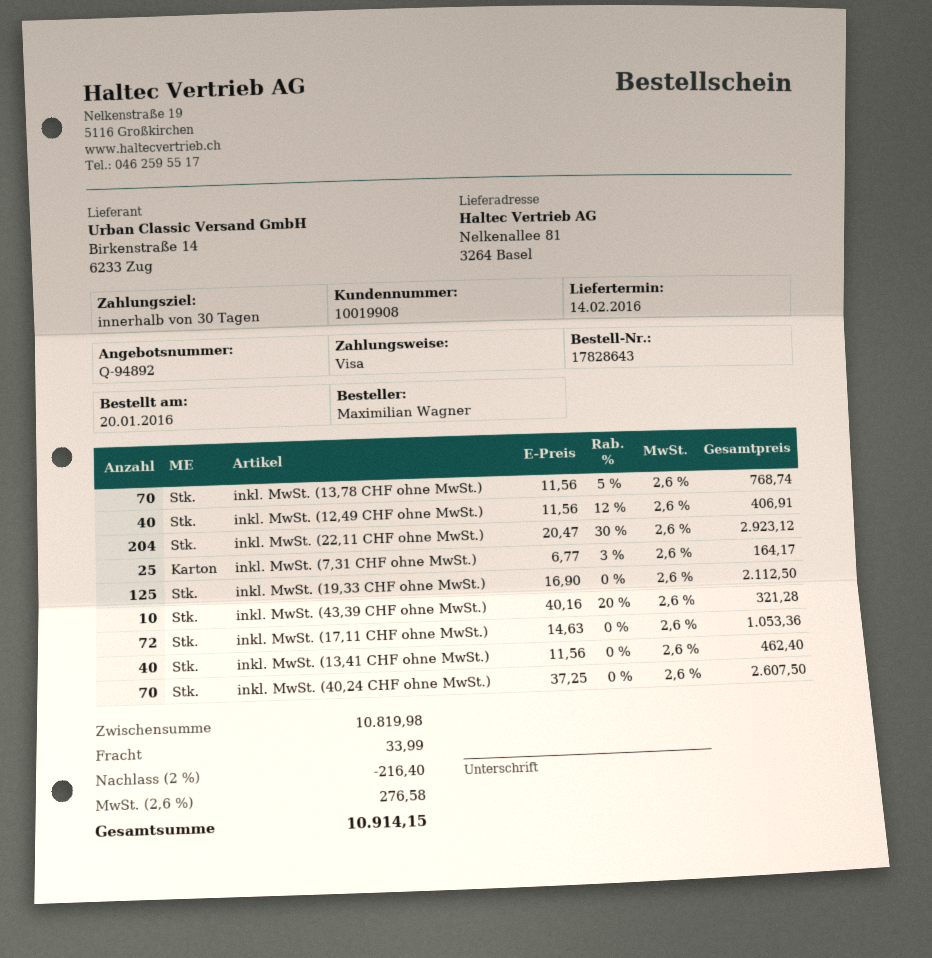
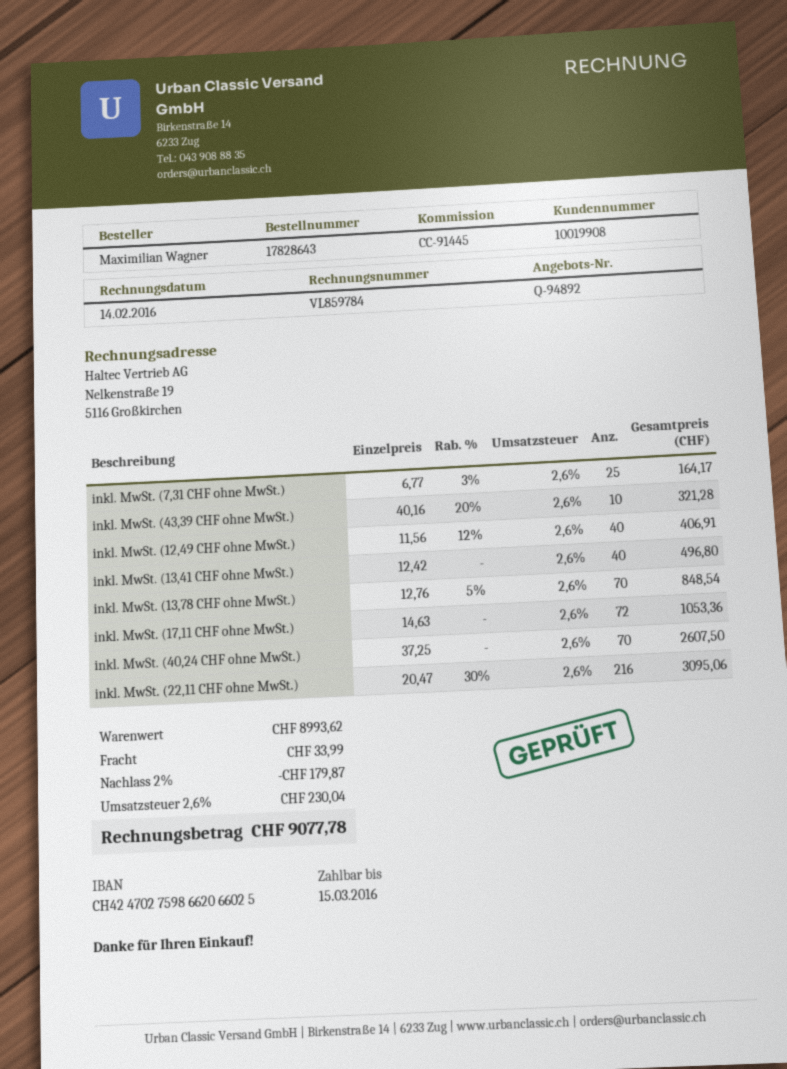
inkl. MwSt. (13,78 CHF ohne MwSt.): 70 x 11.56 - 5% = 768.74 -> 70 x 12.76 - 5% = 848.54
inkl. MwSt. (22,11 CHF ohne MwSt.): 204 x 20.47 - 30% = 2923.12 -> 216 x 20.47 - 30% = 3095.06
inkl. MwSt. (19,33 CHF ohne MwSt.): 125 x 16.90 = 2112.50 -> none
inkl. MwSt. (13,41 CHF ohne MwSt.): 40 x 11.56 = 462.40 -> 40 x 12.42 = 496.80
subtotal: 10819.98 -> 8993.62
discount: 2% = 216.40 -> 2% = 179.87
tax: 2.6% = 276.58 -> 2.6% = 230.04
total: 10914.15 -> 9077.78

